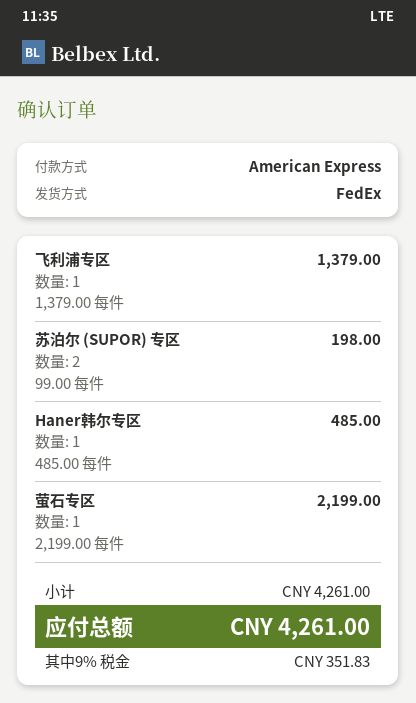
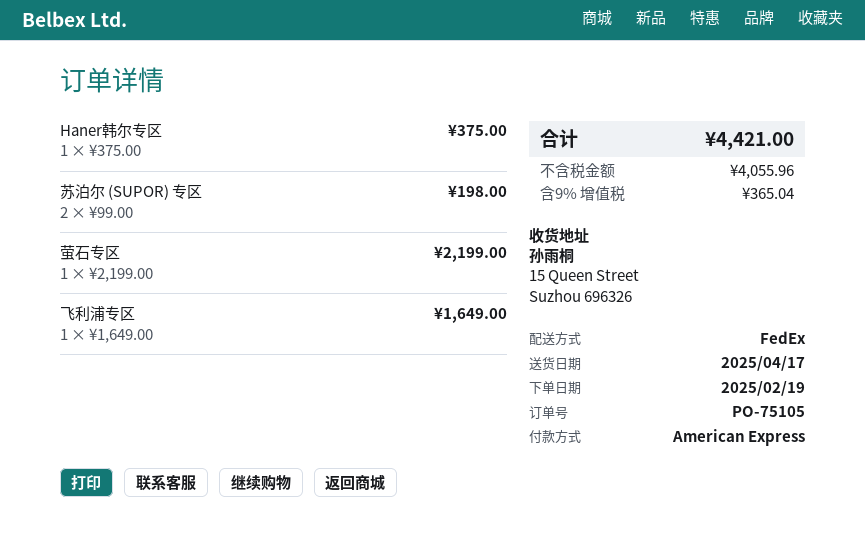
飞利浦专区: 1 x 1379.00 = 1379.00 -> 1 x 1649.00 = 1649.00
Haner韩尔专区: 1 x 485.00 = 485.00 -> 1 x 375.00 = 375.00
tax: 9% = 351.83 -> 9% = 365.04
total: 4261.00 -> 4421.00

